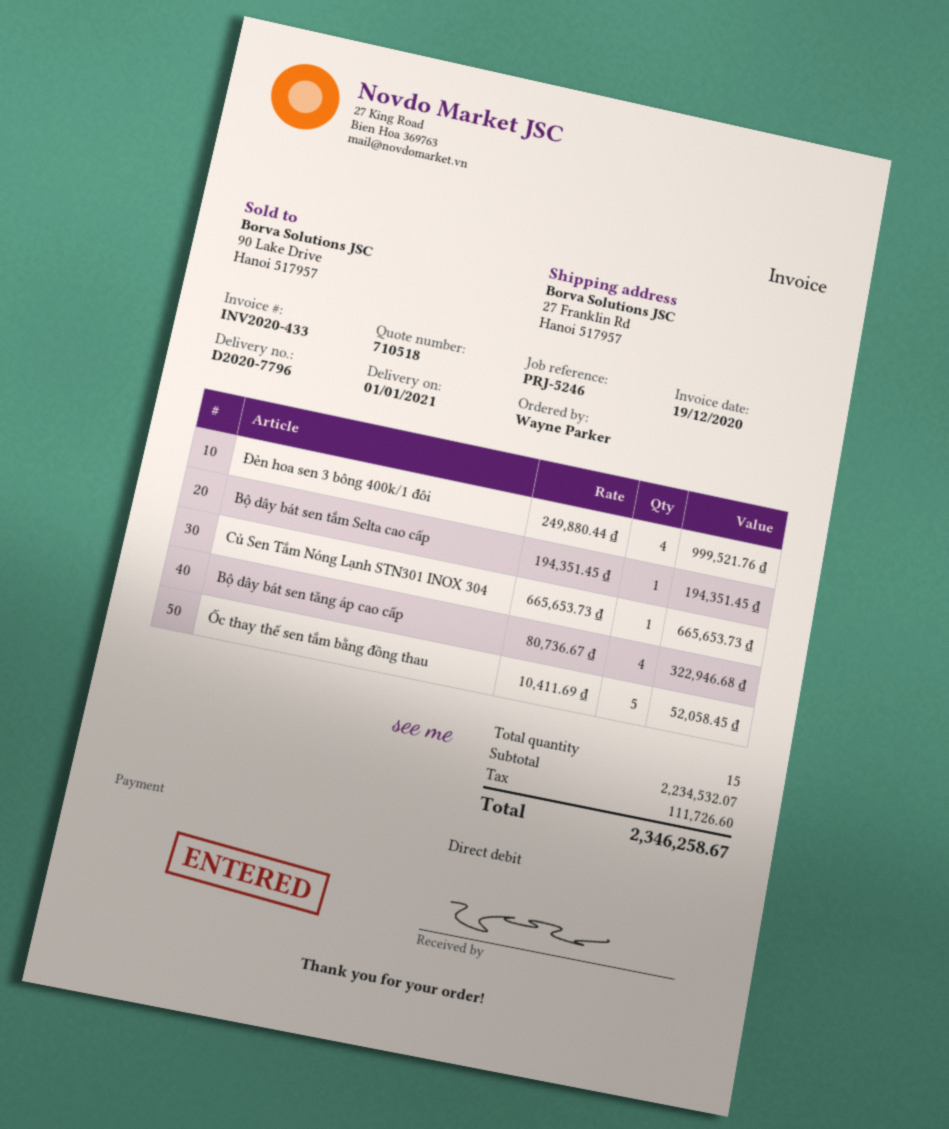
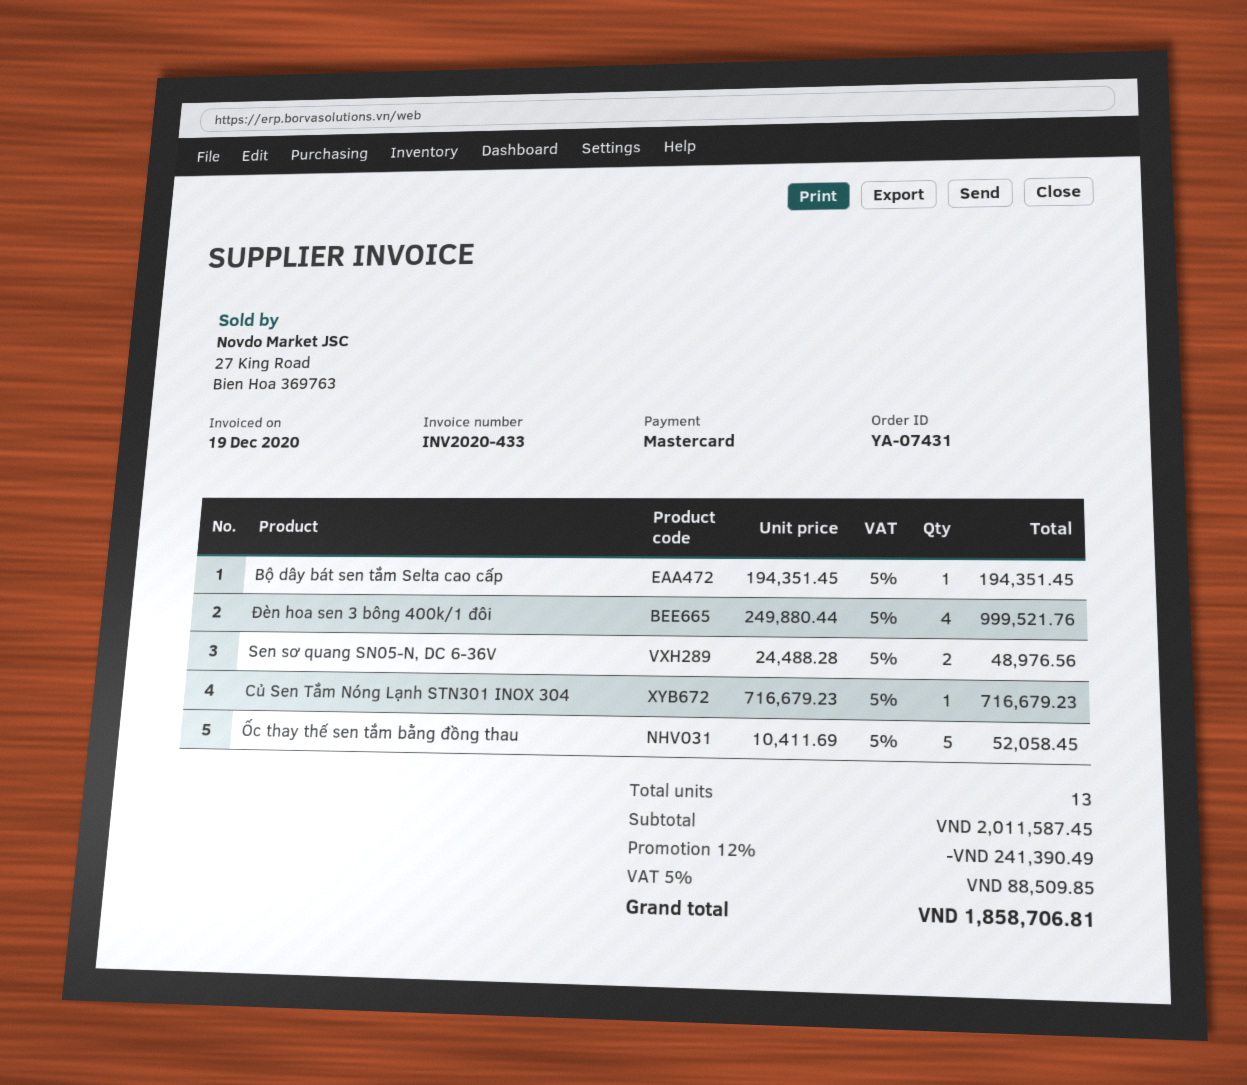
payment method: direct debit -> Mastercard
Củ Sen Tắm Nóng Lạnh STN301 INOX 304: 1 x 665653.73 = 665653.73 -> 1 x 716679.23 = 716679.23
Bộ dây bát sen tăng áp cao cấp: 4 x 80736.67 = 322946.68 -> none
Sen sơ quang SN05-N, DC 6-36V: none -> 2 x 24488.28 = 48976.56
total quantity: 15 -> 13
subtotal: 2234532.07 -> 2011587.45
discount: none -> 12% = 241390.49
tax: 111726.60 -> 88509.85
total: 2346258.67 -> 1858706.81

